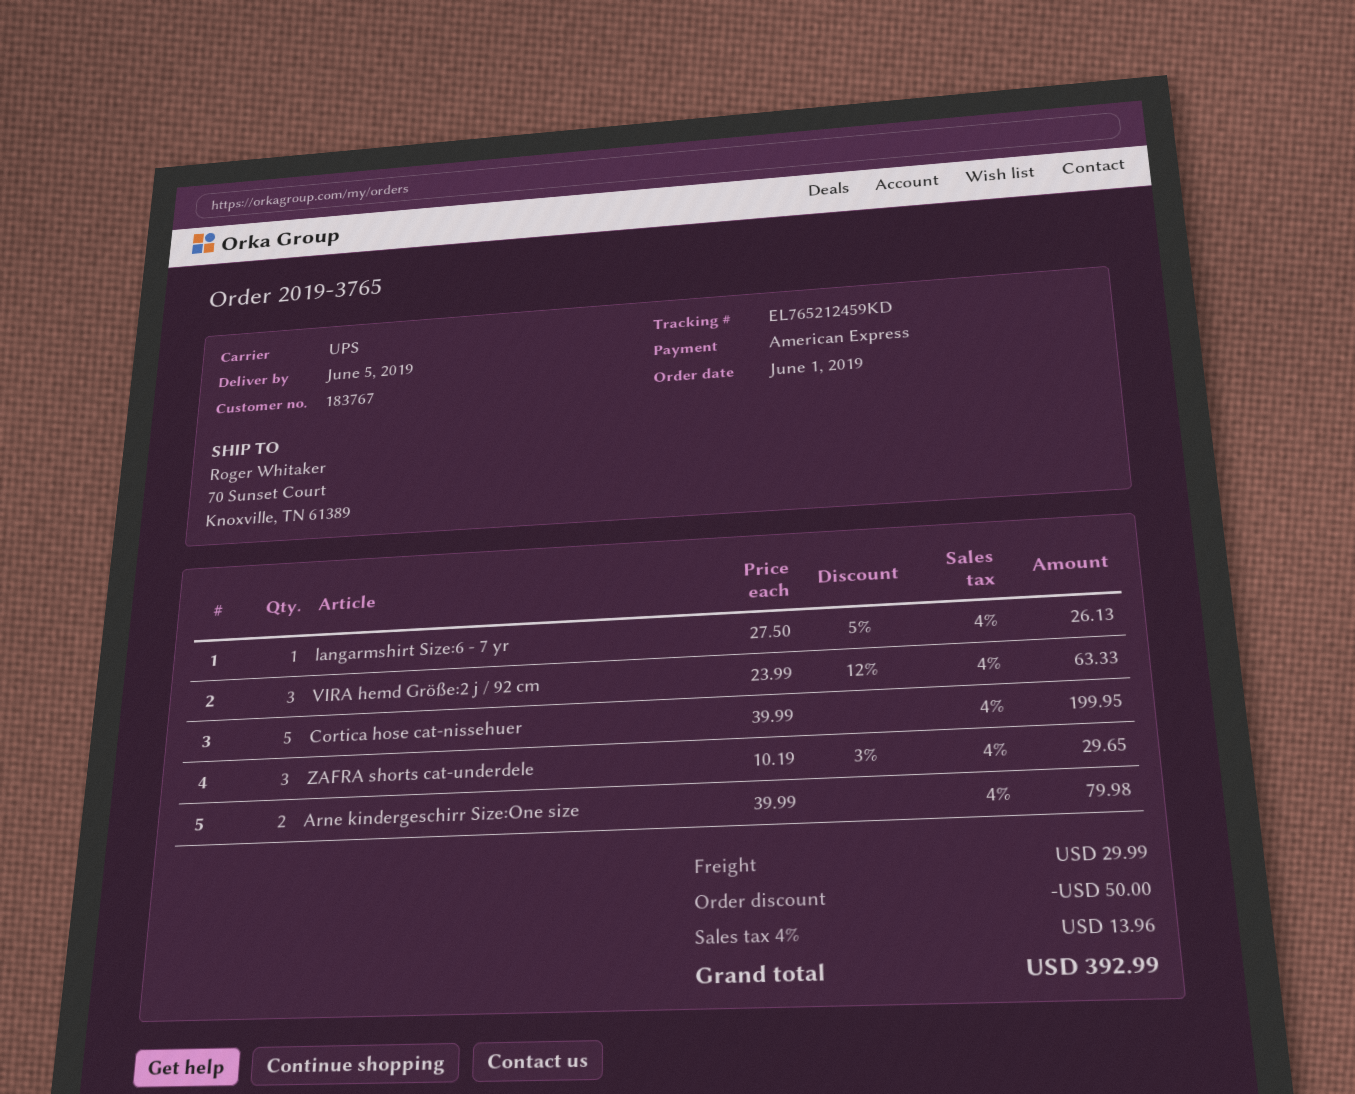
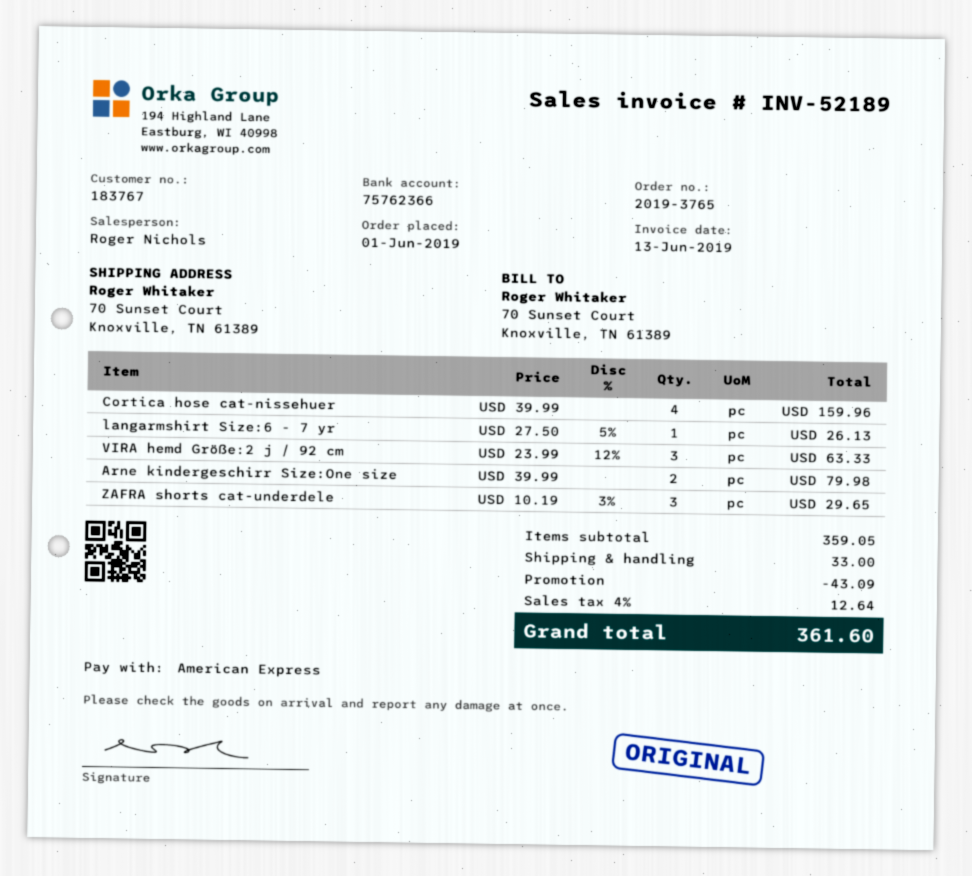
Cortica hose cat-nissehuer: 5 x 39.99 = 199.95 -> 4 x 39.99 = 159.96
discount: 50.00 -> 43.09
shipping: 29.99 -> 33.00
tax: 4% = 13.96 -> 4% = 12.64
total: 392.99 -> 361.60

